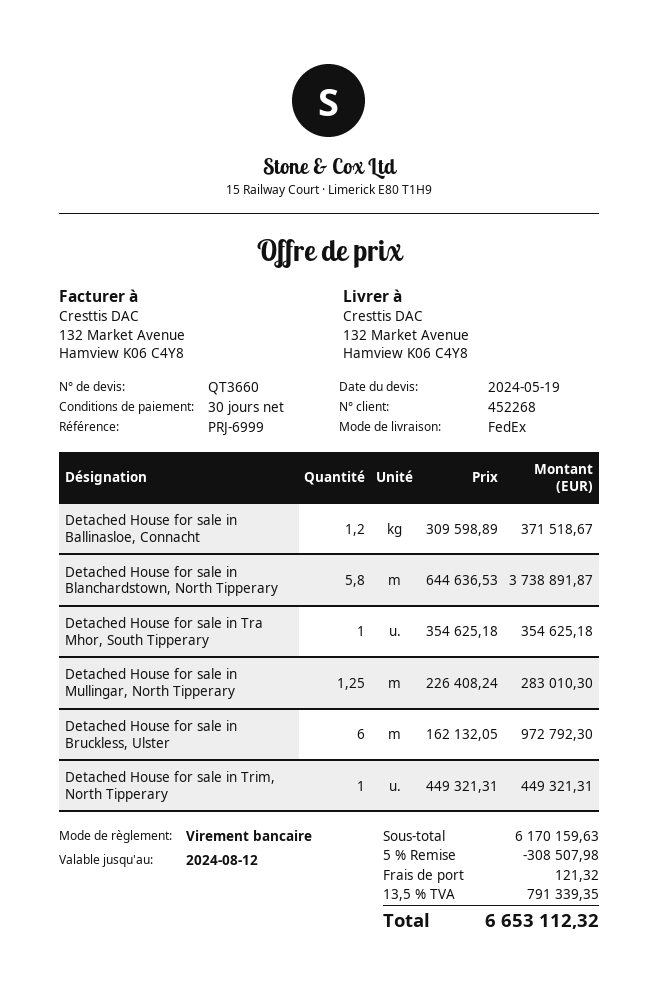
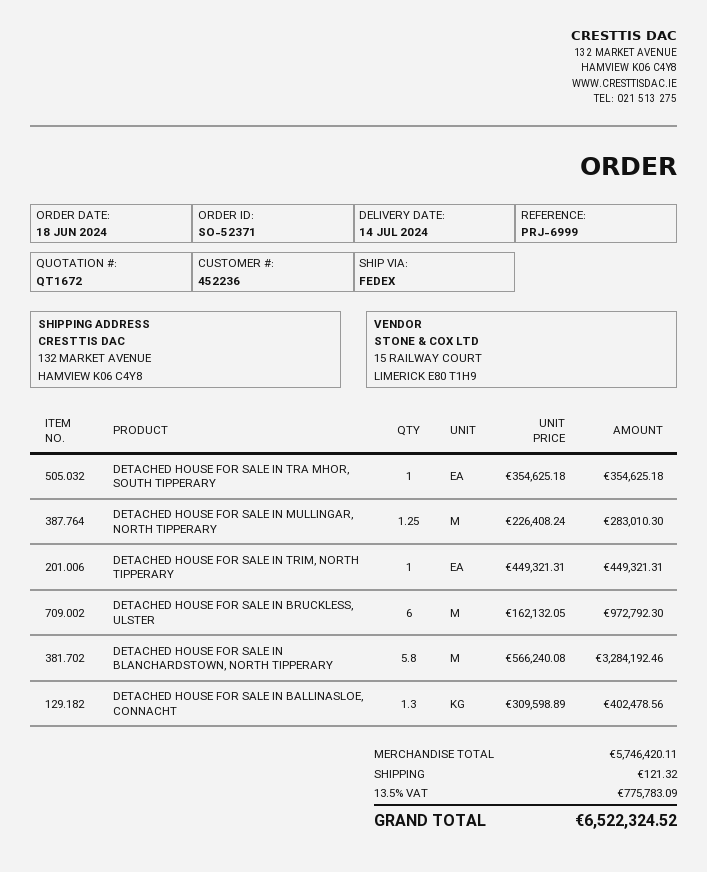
quote number: QT3660 -> QT1672
customer number: 452268 -> 452236
Detached House for sale in Ballinasloe, Connacht: 1.2 x 309598.89 = 371518.67 -> 1.3 x 309598.89 = 402478.56
Detached House for sale in Blanchardstown, North Tipperary: 5.8 x 644636.53 = 3738891.87 -> 5.8 x 566240.08 = 3284192.46
subtotal: 6170159.63 -> 5746420.11
discount: 5% = 308507.98 -> none
tax: 13.5% = 791339.35 -> 13.5% = 775783.09
total: 6653112.32 -> 6522324.52

